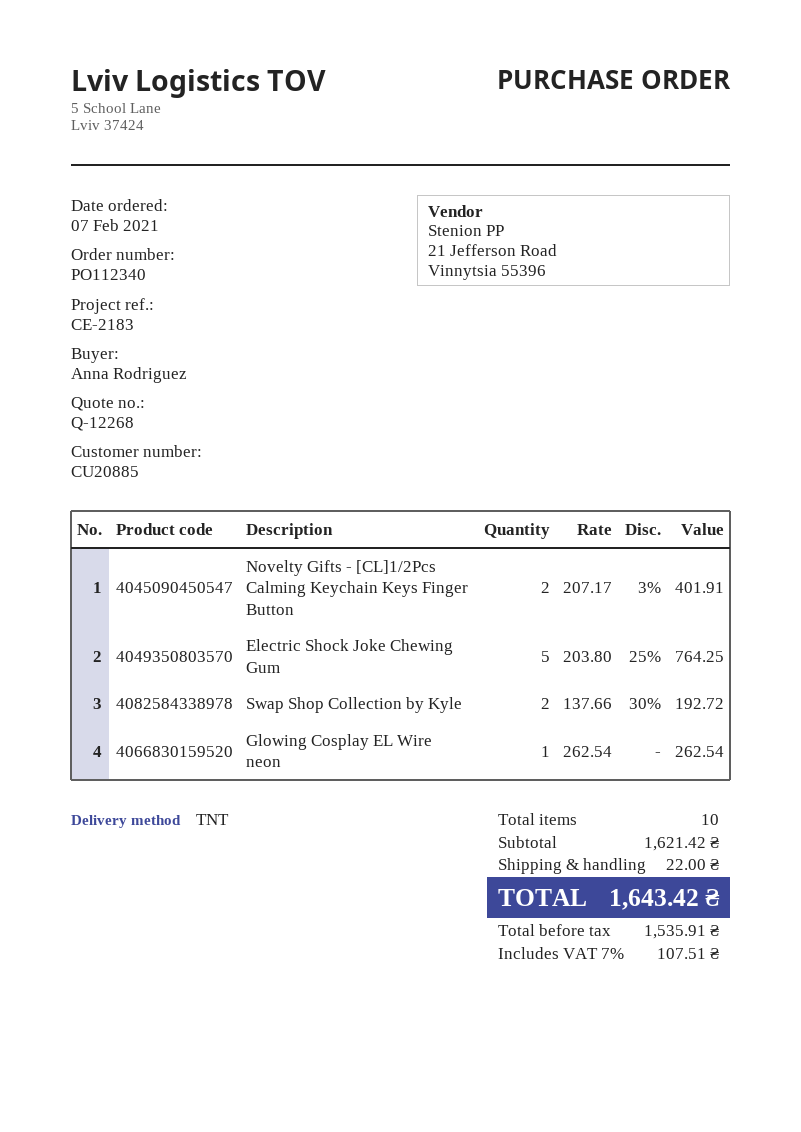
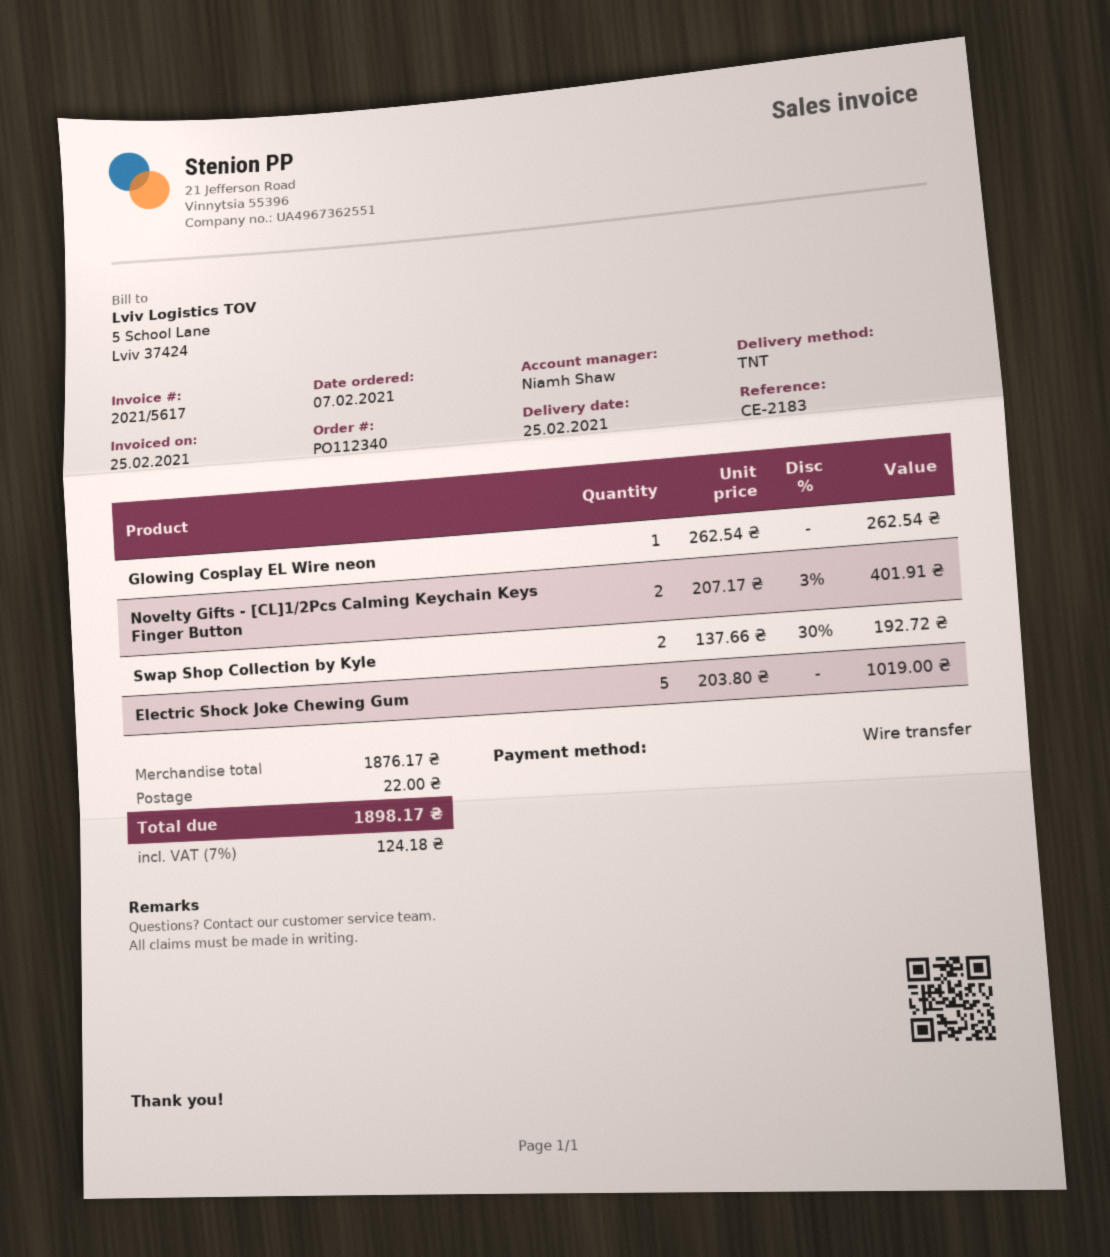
Electric Shock Joke Chewing Gum: 5 x 203.80 - 25% = 764.25 -> 5 x 203.80 = 1019.00
subtotal: 1621.42 -> 1876.17
tax: 7% = 107.51 -> 7% = 124.18
total: 1643.42 -> 1898.17

